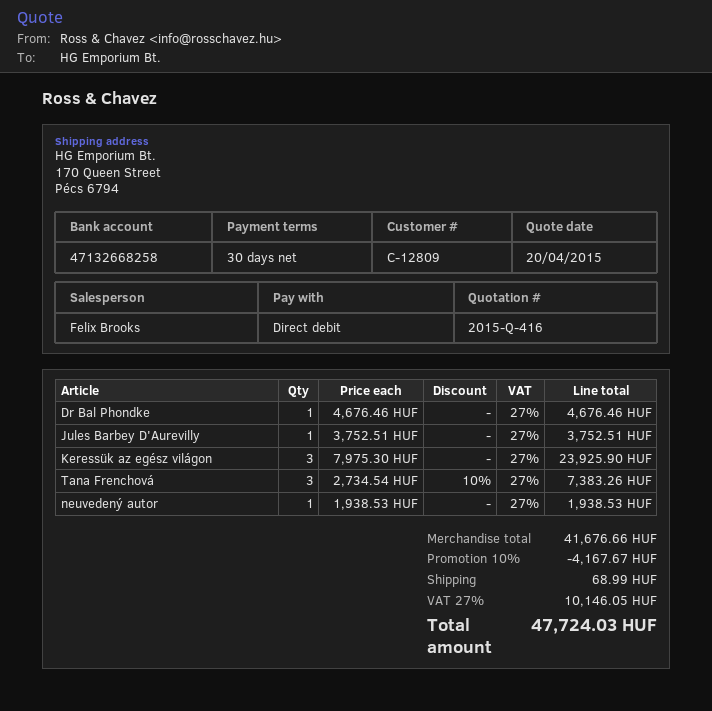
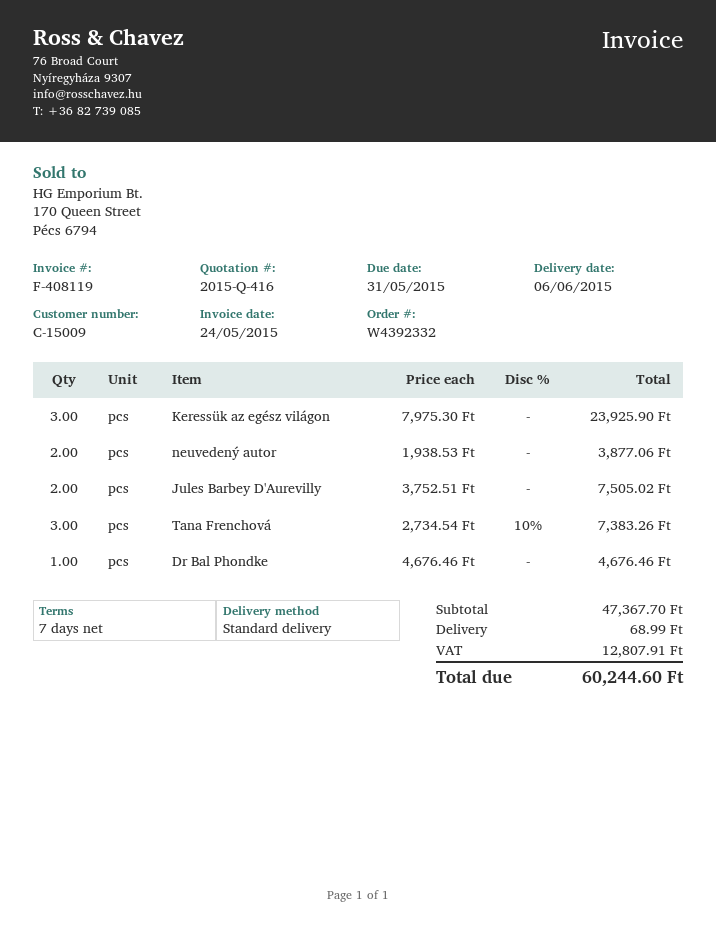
payment terms: 30 days -> 7 days
customer number: C-12809 -> C-15009
Jules Barbey D'Aurevilly: 1 x 3752.51 = 3752.51 -> 2 x 3752.51 = 7505.02
neuvedený autor: 1 x 1938.53 = 1938.53 -> 2 x 1938.53 = 3877.06
subtotal: 41676.66 -> 47367.70
discount: 10% = 4167.67 -> none
tax: 10146.05 -> 12807.91
total: 47724.03 -> 60244.60

